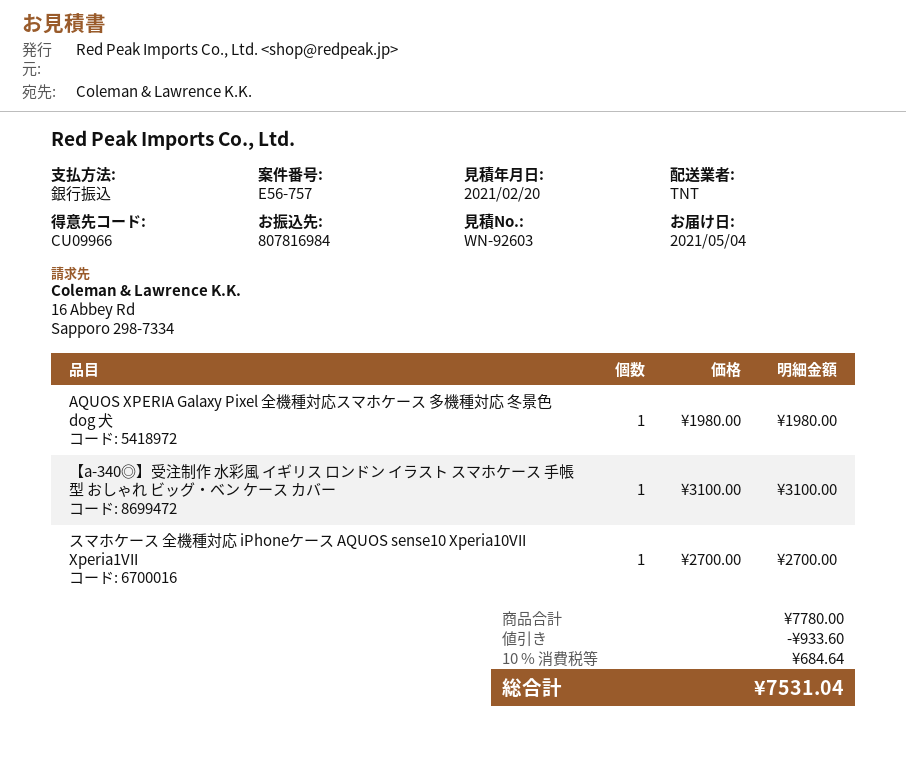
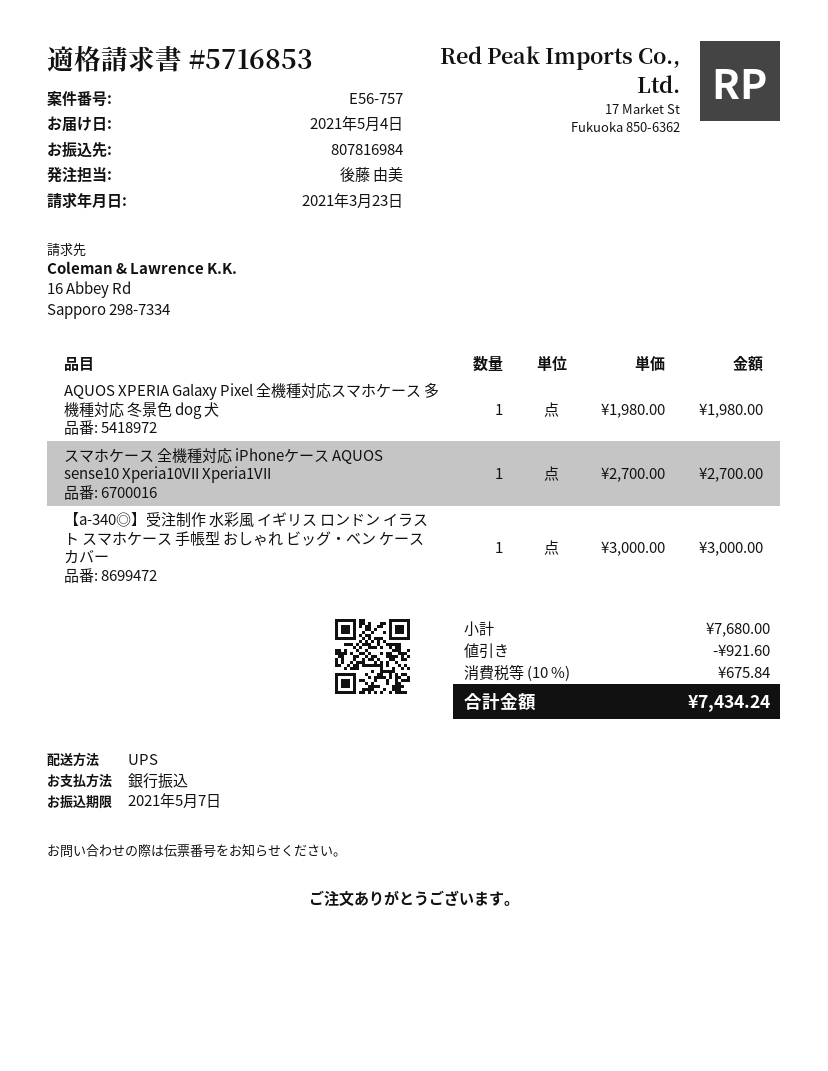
shipping method: TNT -> UPS
【a-340◎】受注制作 水彩風 イギリス ロンドン イラスト スマホケース 手帳型 おしゃれ ビッグ・ベン ケース カバー: 1 x 3100.00 = 3100.00 -> 1 x 3000.00 = 3000.00
subtotal: 7780.00 -> 7680.00
discount: 933.60 -> 921.60
tax: 10% = 684.64 -> 10% = 675.84
total: 7531.04 -> 7434.24

